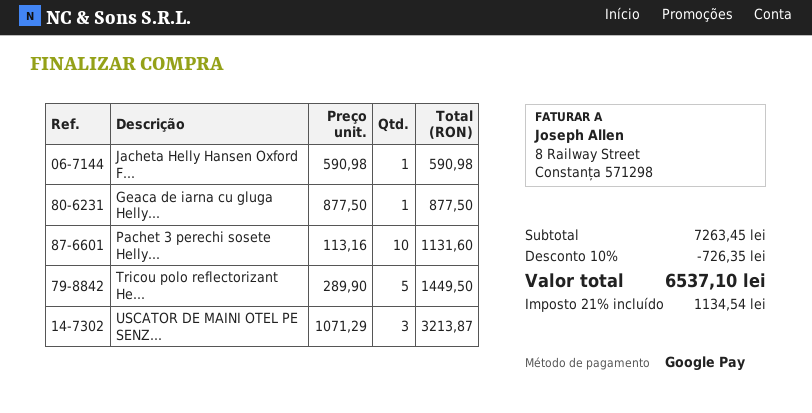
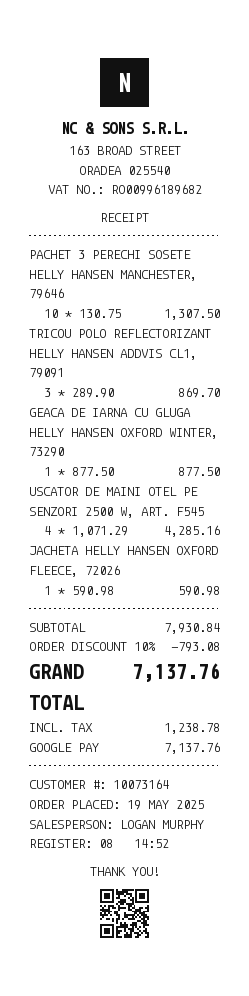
Pachet 3 perechi sosete Helly...: 10 x 113.16 = 1131.60 -> 10 x 130.75 = 1307.50
Tricou polo reflectorizant He...: 5 x 289.90 = 1449.50 -> 3 x 289.90 = 869.70
USCATOR DE MAINI OTEL PE SENZ...: 3 x 1071.29 = 3213.87 -> 4 x 1071.29 = 4285.16
subtotal: 7263.45 -> 7930.84
discount: 10% = 726.35 -> 10% = 793.08
tax: 1134.54 -> 1238.78
total: 6537.10 -> 7137.76

